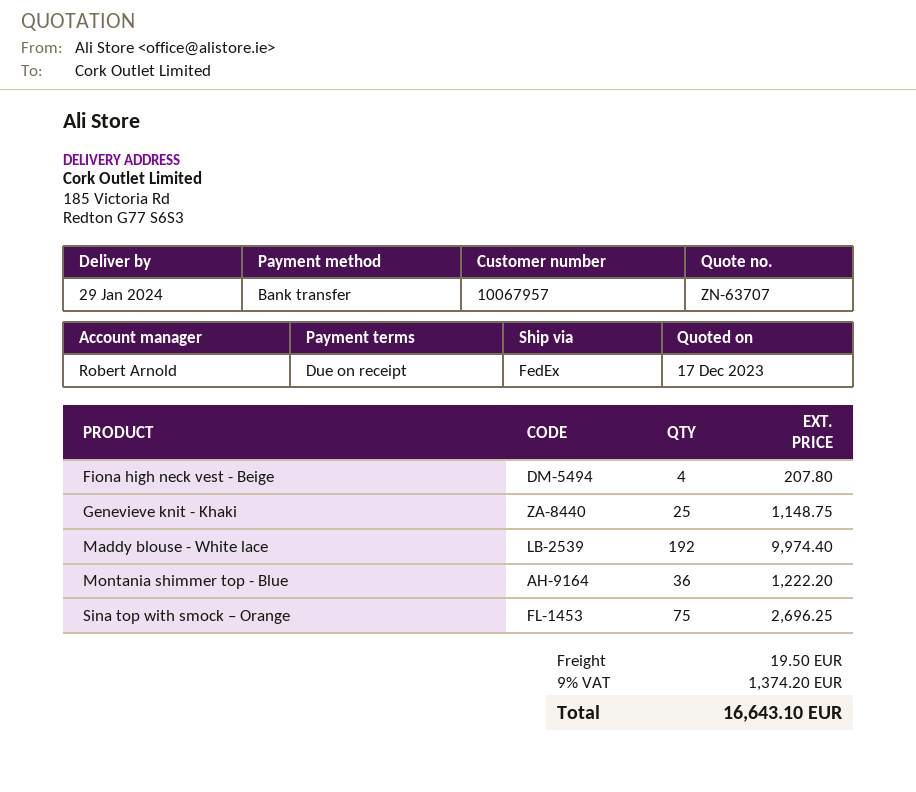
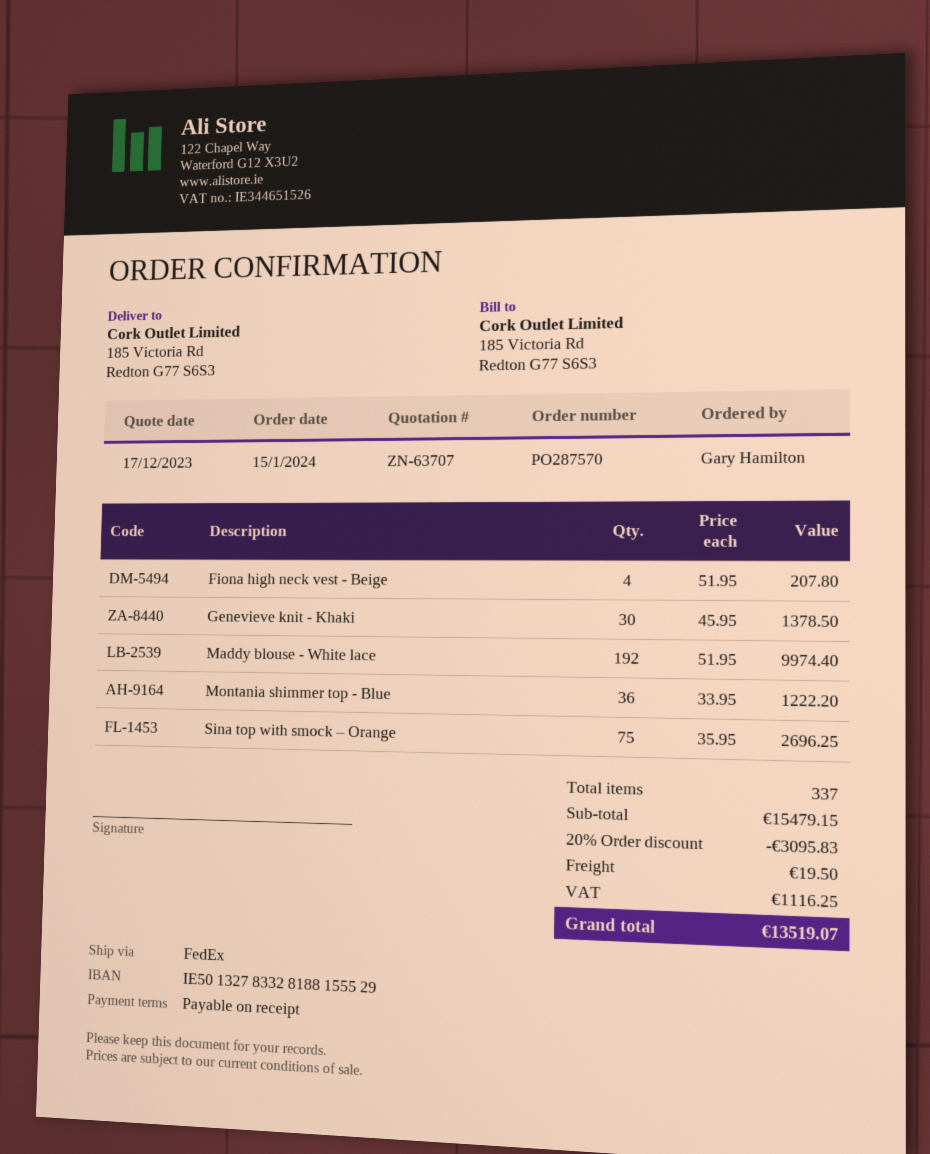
Genevieve knit - Khaki: 25 for 1148.75 -> 30 for 1378.50
discount: none -> 20% = 3095.83
tax: 1374.20 -> 1116.25
total: 16643.10 -> 13519.07

